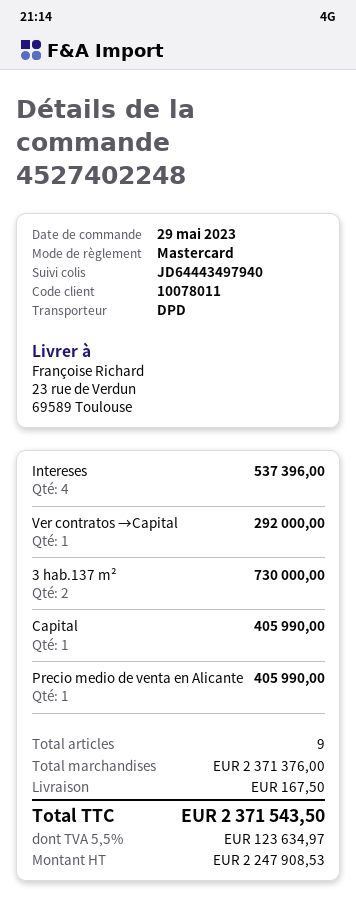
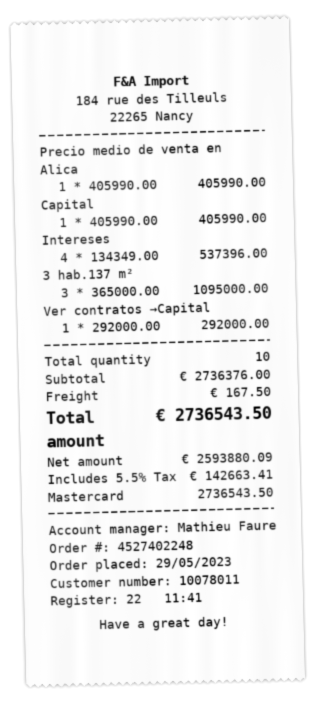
3 hab.137 m²: 2 for 730000.00 -> 3 for 1095000.00
total quantity: 9 -> 10
subtotal: 2371376.00 -> 2736376.00
net: 2247908.53 -> 2593880.09
tax: 5.5% = 123634.97 -> 5.5% = 142663.41
total: 2371543.50 -> 2736543.50

